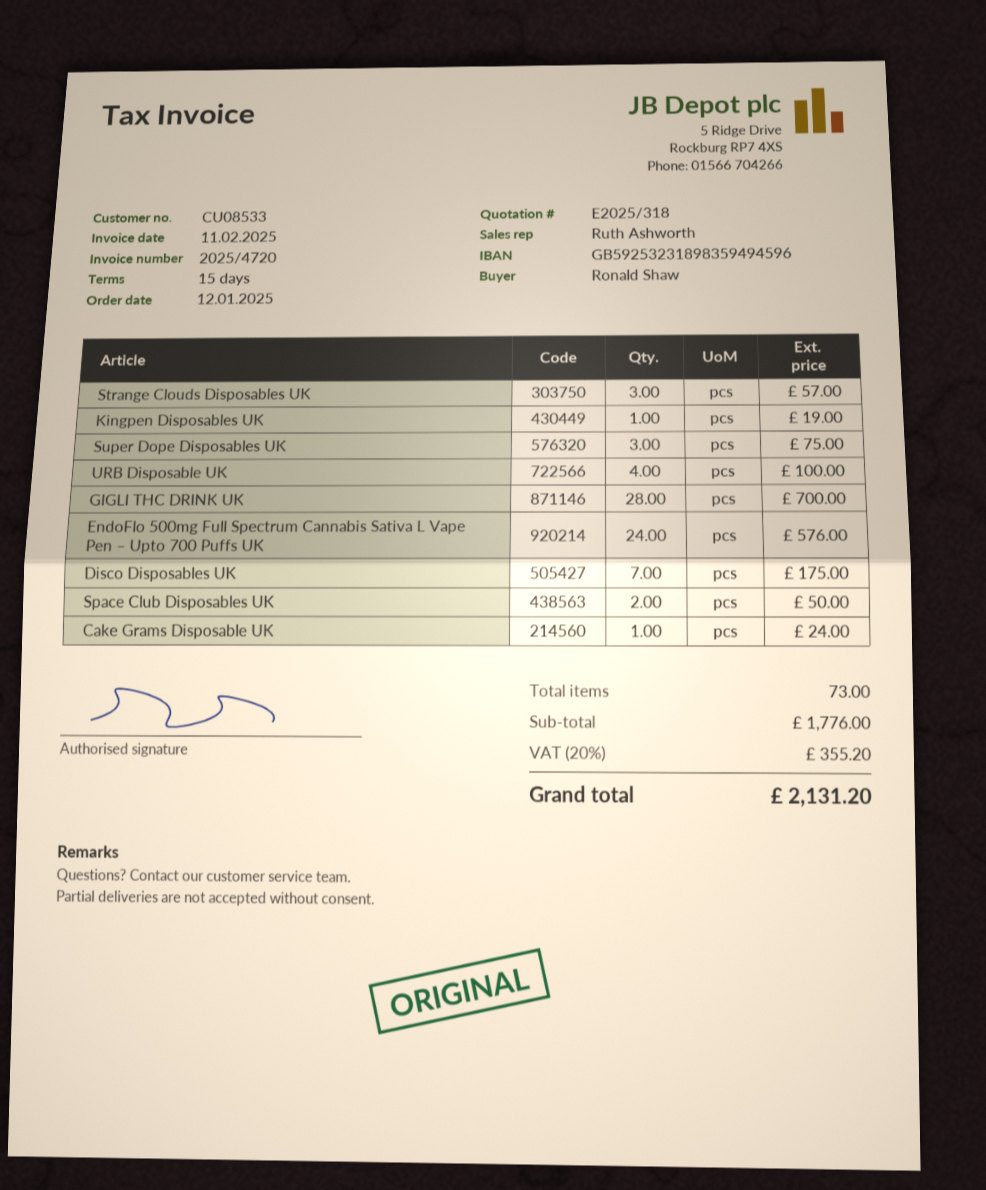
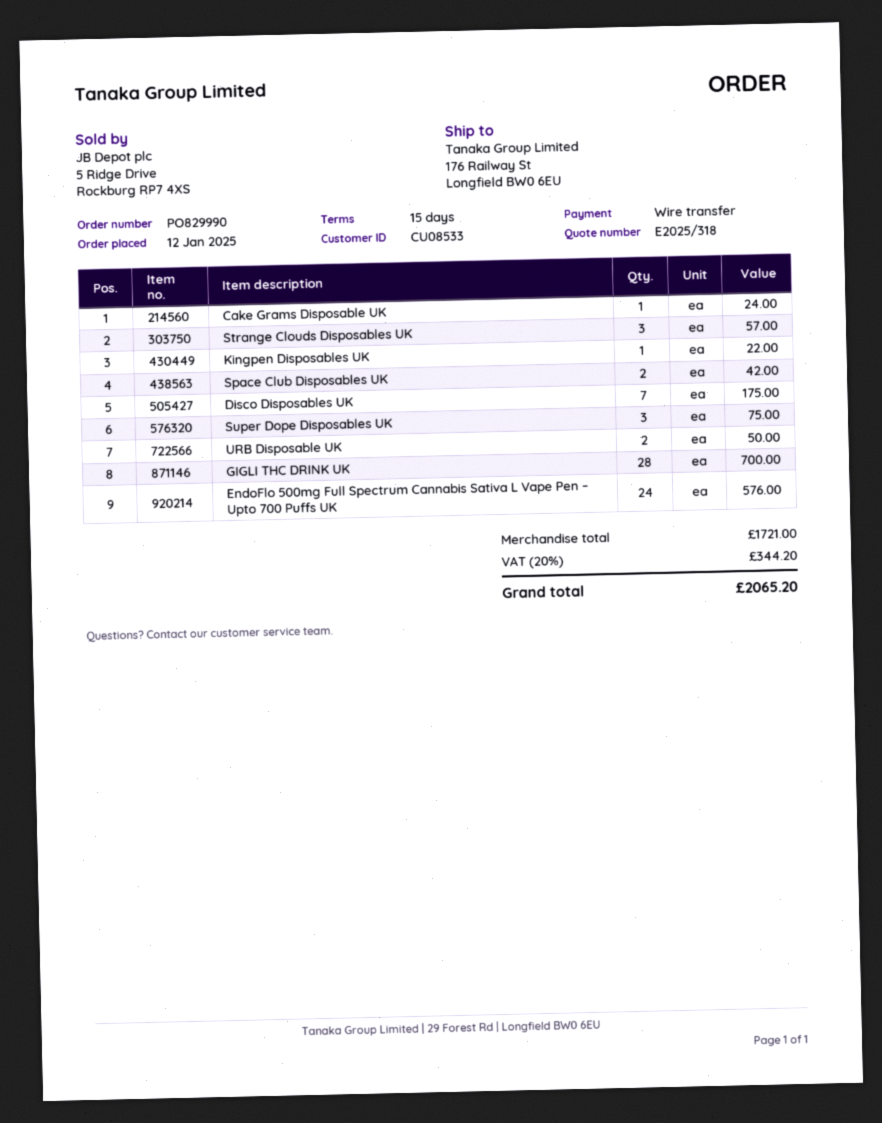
Kingpen Disposables UK: 1 for 19.00 -> 1 for 22.00
URB Disposable UK: 4 for 100.00 -> 2 for 50.00
Space Club Disposables UK: 2 for 50.00 -> 2 for 42.00
subtotal: 1776.00 -> 1721.00
tax: 20% = 355.20 -> 20% = 344.20
total: 2131.20 -> 2065.20

